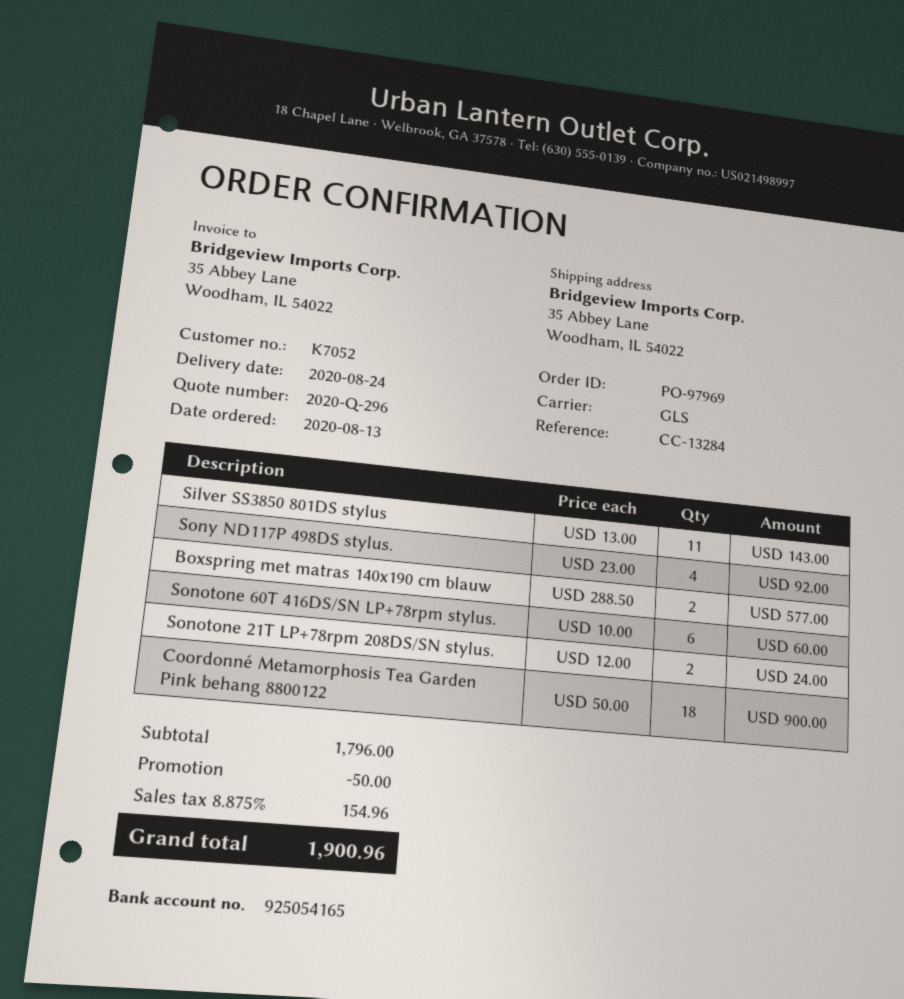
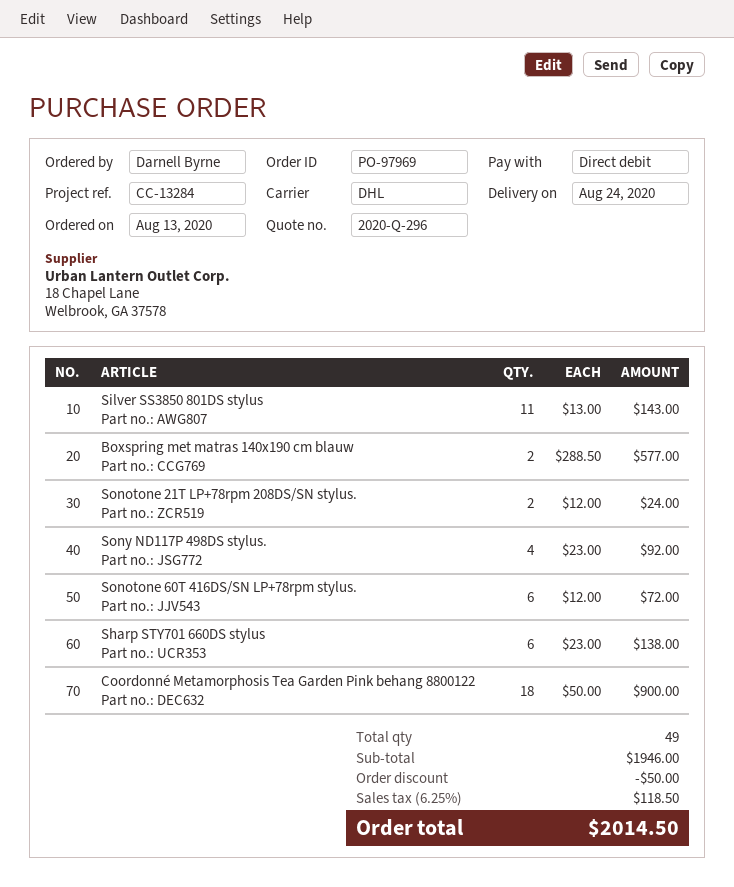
shipping method: GLS -> DHL
Sonotone 60T 416DS/SN LP+78rpm stylus.: 6 x 10.00 = 60.00 -> 6 x 12.00 = 72.00
Sharp STY701 660DS stylus: none -> 6 x 23.00 = 138.00
subtotal: 1796.00 -> 1946.00
tax: 8.875% = 154.96 -> 6.25% = 118.50
total: 1900.96 -> 2014.50

